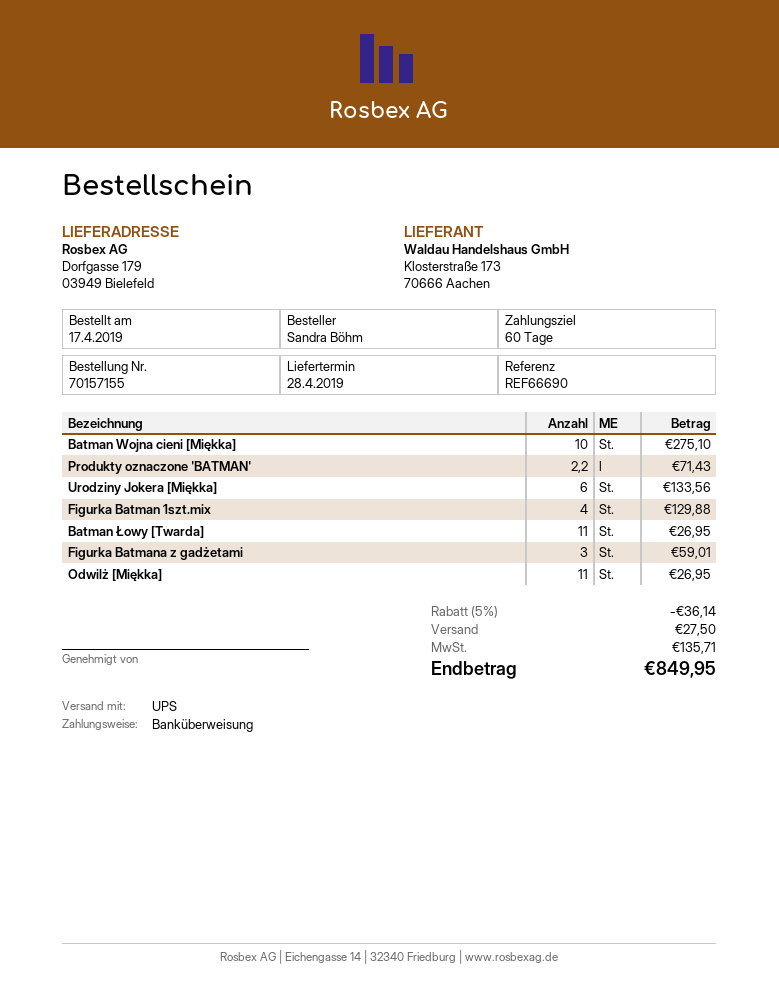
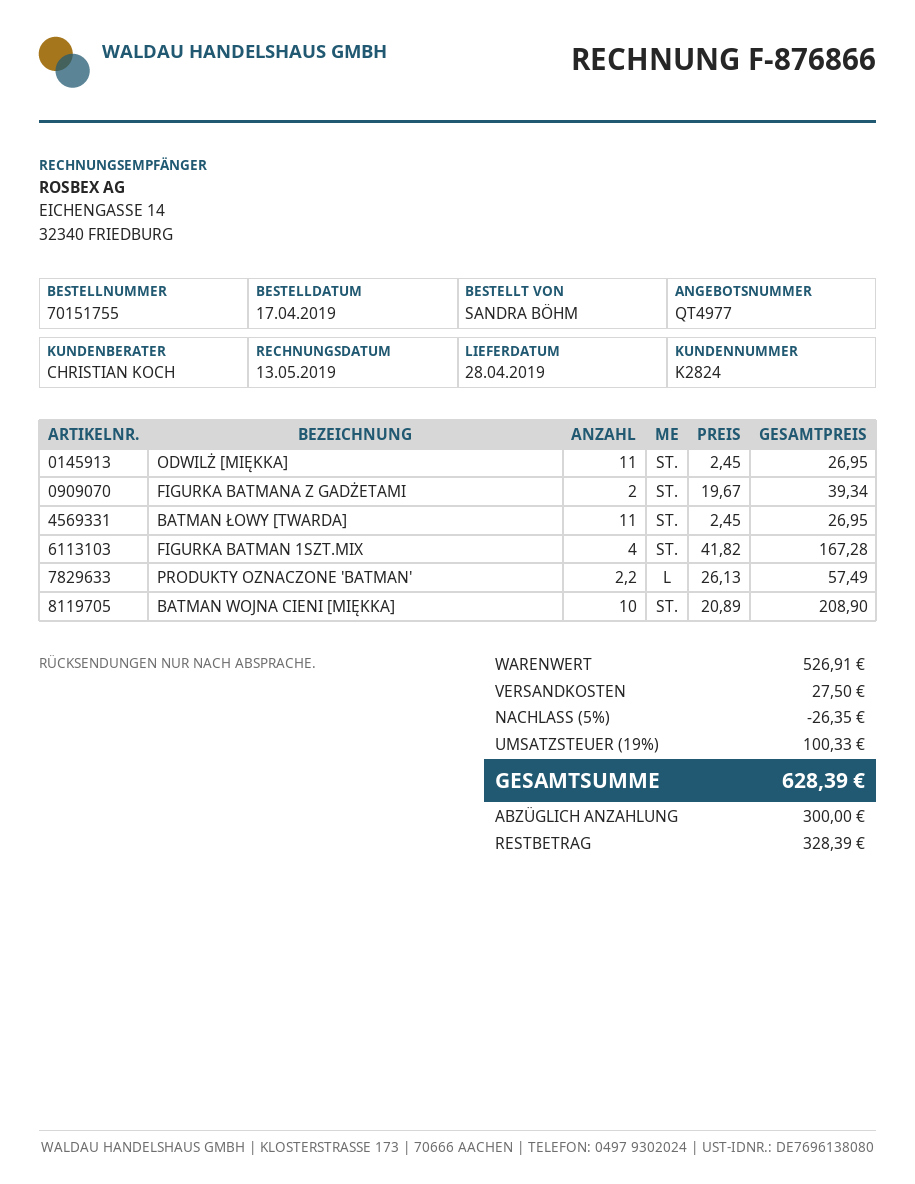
order number: 70157155 -> 70151755
Batman Wojna cieni [Miękka]: 10 for 275.10 -> 10 for 208.90
Produkty oznaczone 'BATMAN': 2.2 for 71.43 -> 2.2 for 57.49
Urodziny Jokera [Miękka]: 6 for 133.56 -> none
Figurka Batman 1szt.mix: 4 for 129.88 -> 4 for 167.28
Figurka Batmana z gadżetami: 3 for 59.01 -> 2 for 39.34
discount: 5% = 36.14 -> 5% = 26.35
tax: 135.71 -> 100.33
total: 849.95 -> 628.39

